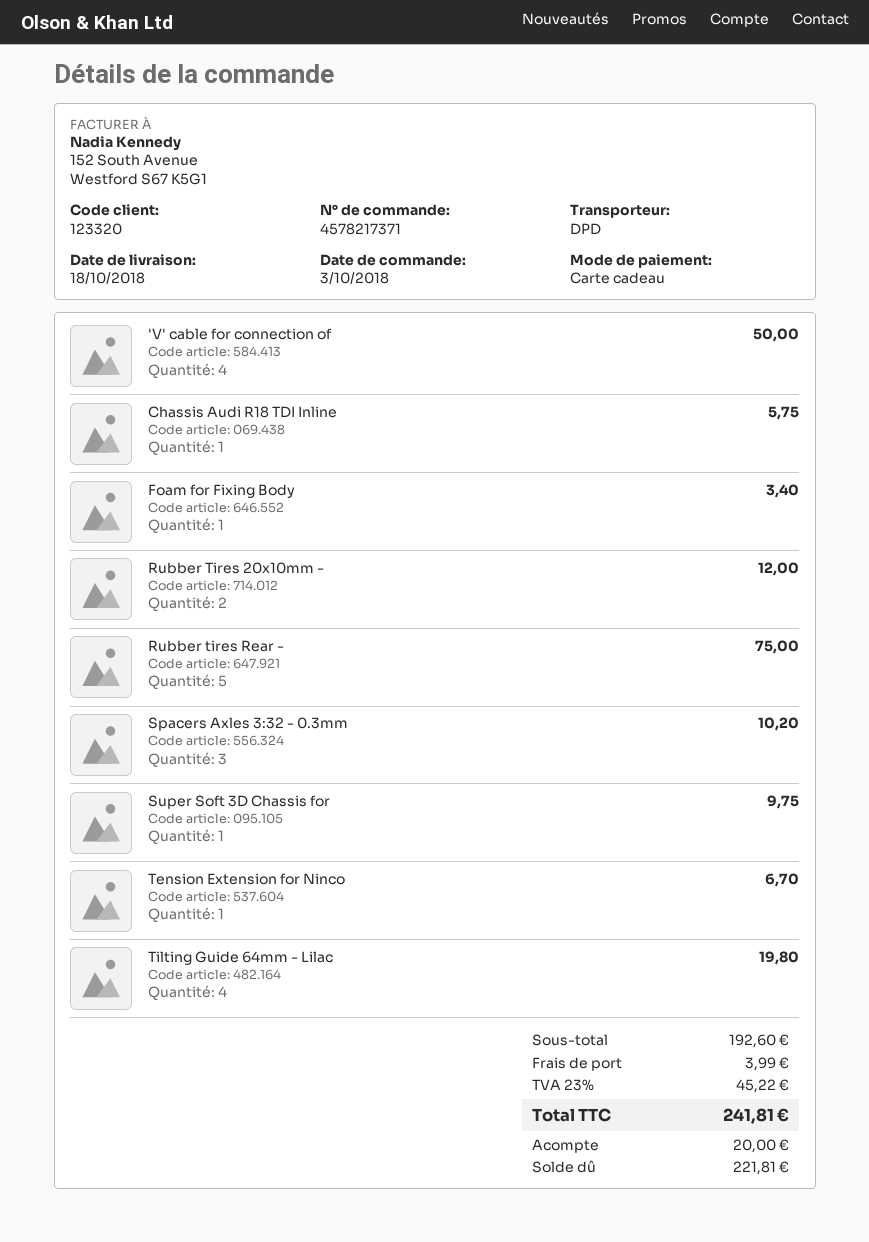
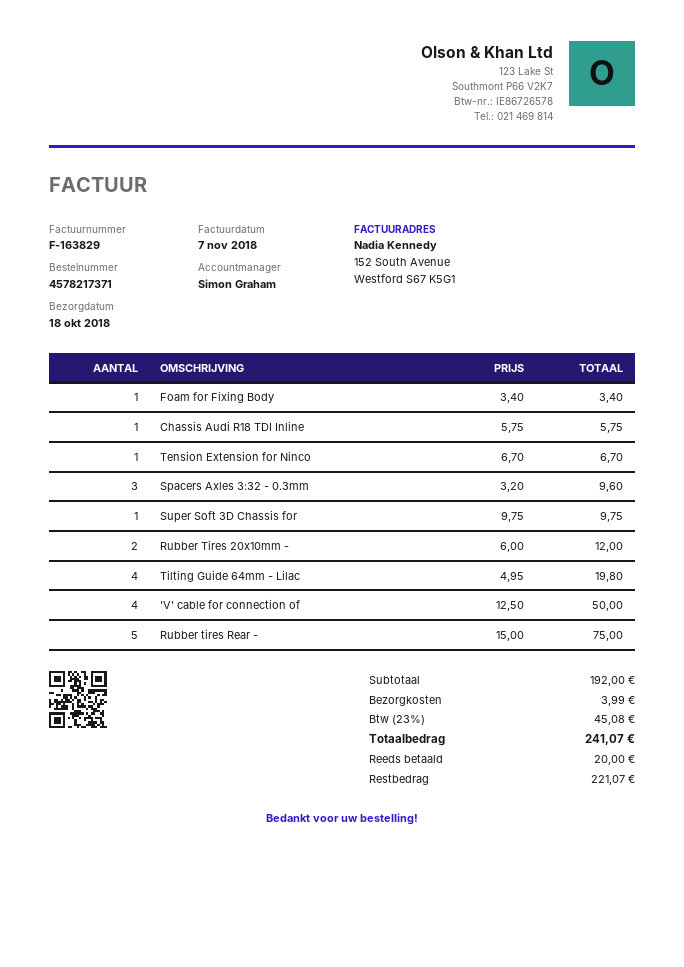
Spacers Axles 3:32 - 0.3mm: 3 for 10.20 -> 3 for 9.60
subtotal: 192.60 -> 192.00
tax: 23% = 45.22 -> 23% = 45.08
total: 241.81 -> 241.07
balance: 221.81 -> 221.07

